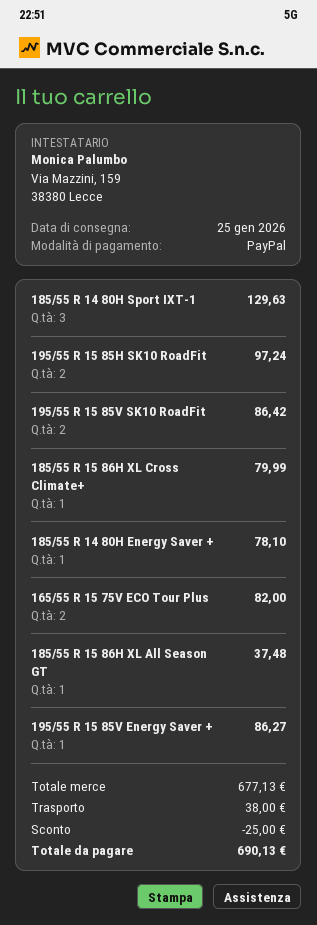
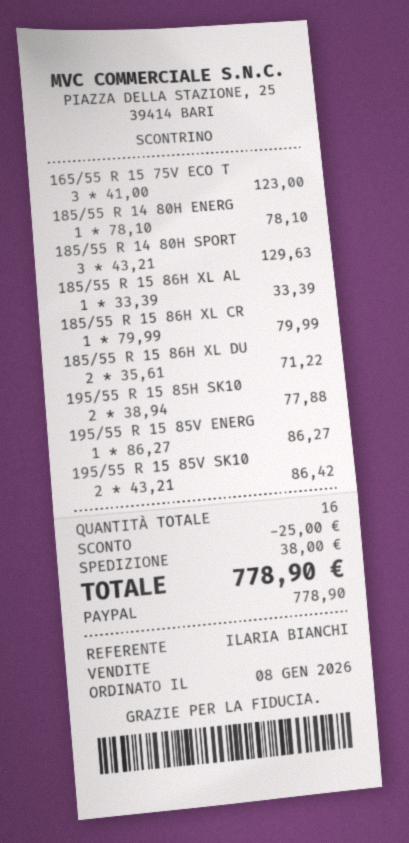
195/55 R 15 85H SK10 RoadFit: 2 for 97.24 -> 2 for 77.88
165/55 R 15 75V ECO Tour Plus: 2 for 82.00 -> 3 for 123.00
185/55 R 15 86H XL All Season GT: 1 for 37.48 -> 1 for 33.39
185/55 R 15 86H XL DU: none -> 2 for 71.22
total: 690.13 -> 778.90

